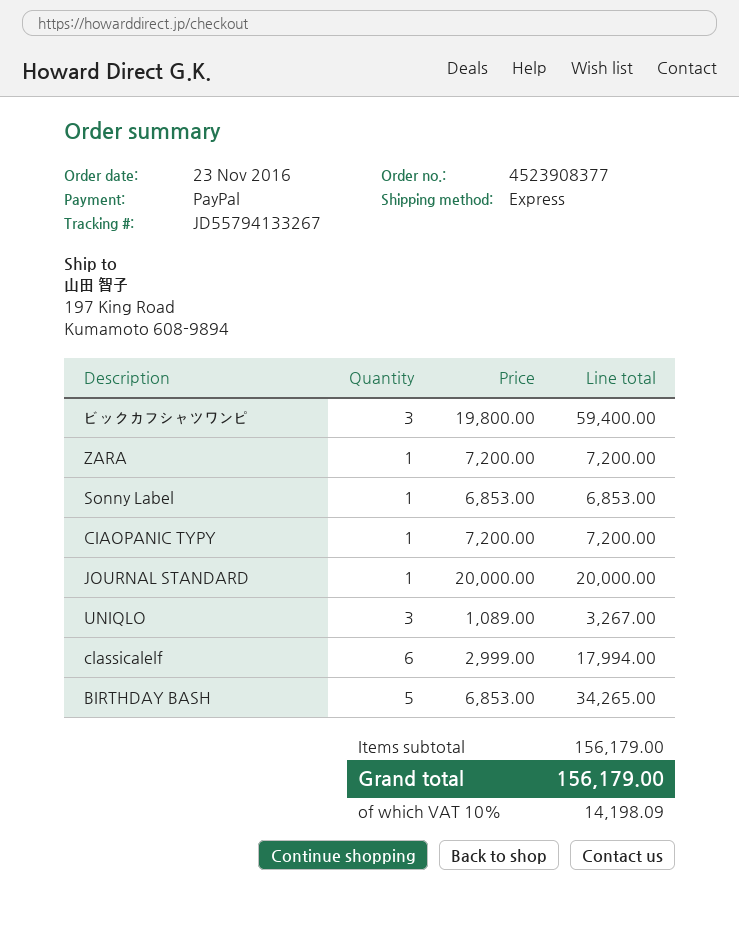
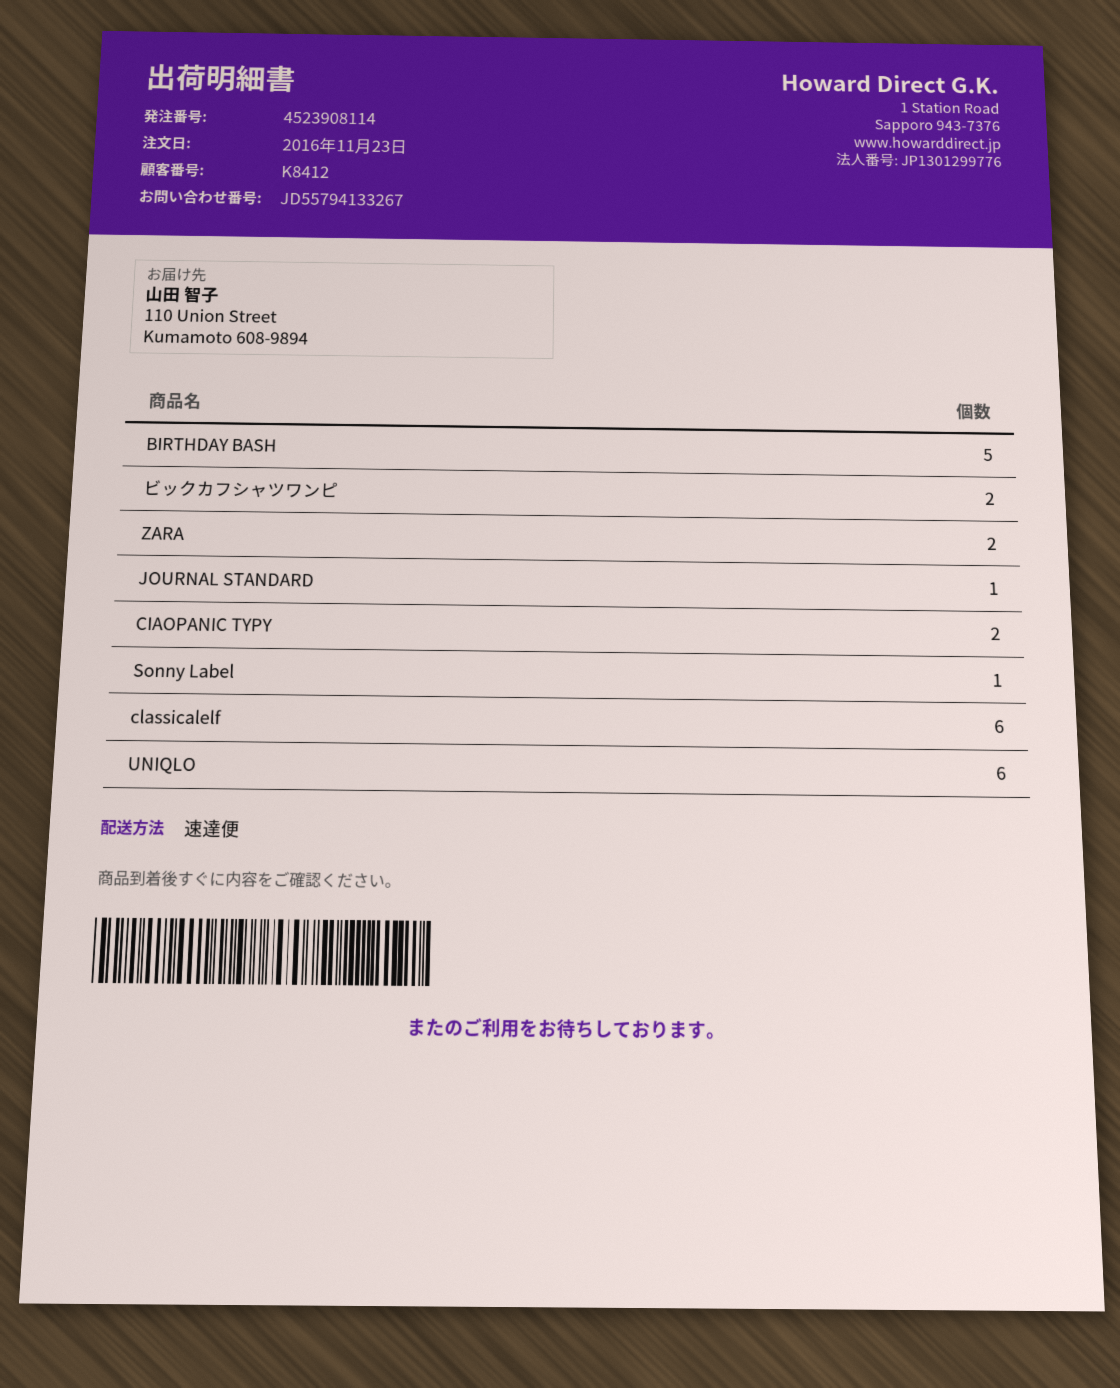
order number: 4523908377 -> 4523908114
ship to: 197 King Road, Kumamoto 608-9894 -> 110 Union Street, Kumamoto 608-9894
ビックカフシャツワンピ: 3 -> 2
ZARA: 1 -> 2
CIAOPANIC TYPY: 1 -> 2
UNIQLO: 3 -> 6

